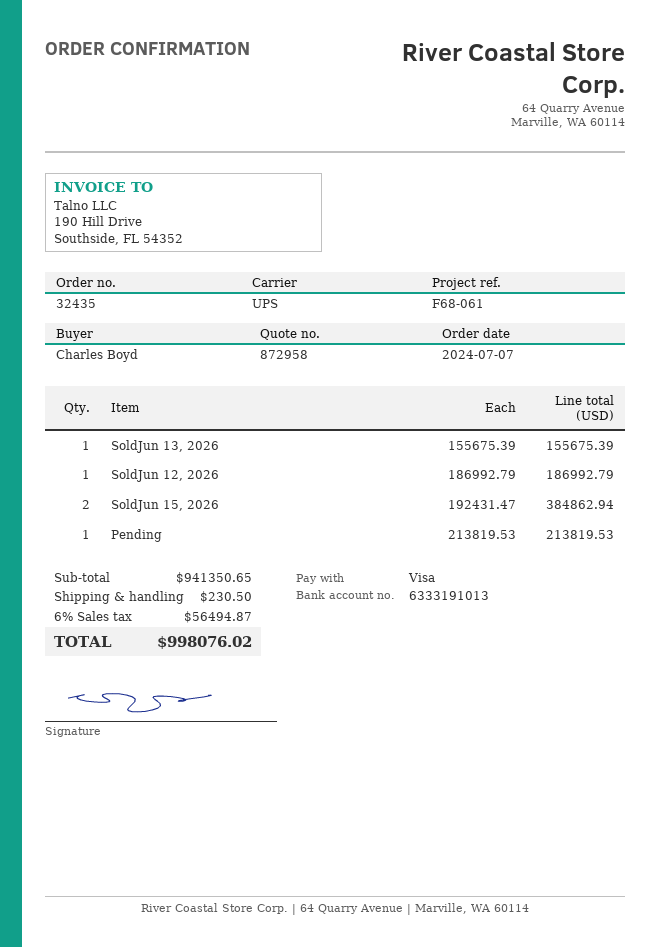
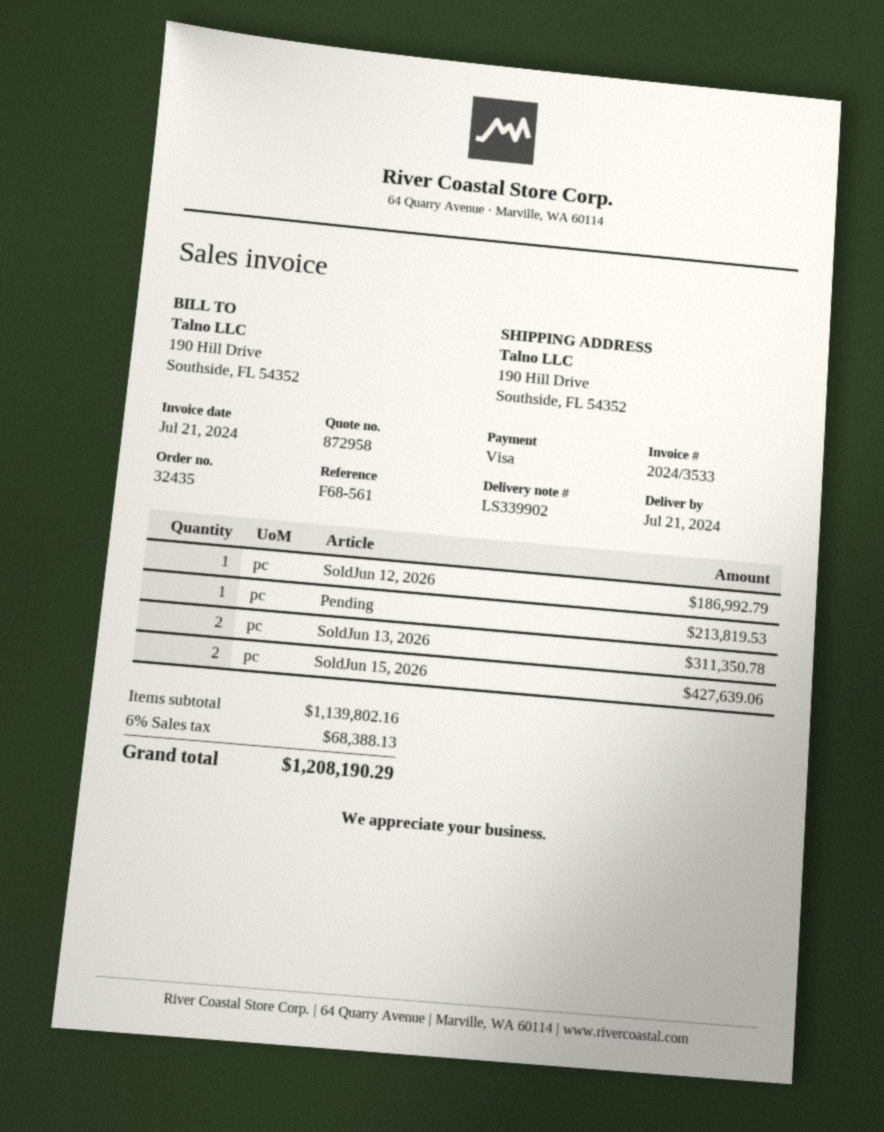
reference: F68-061 -> F68-561
SoldJun 13, 2026: 1 for 155675.39 -> 2 for 311350.78
SoldJun 15, 2026: 2 for 384862.94 -> 2 for 427639.06
subtotal: 941350.65 -> 1139802.16
shipping: 230.50 -> none
tax: 6% = 56494.87 -> 6% = 68388.13
total: 998076.02 -> 1208190.29

